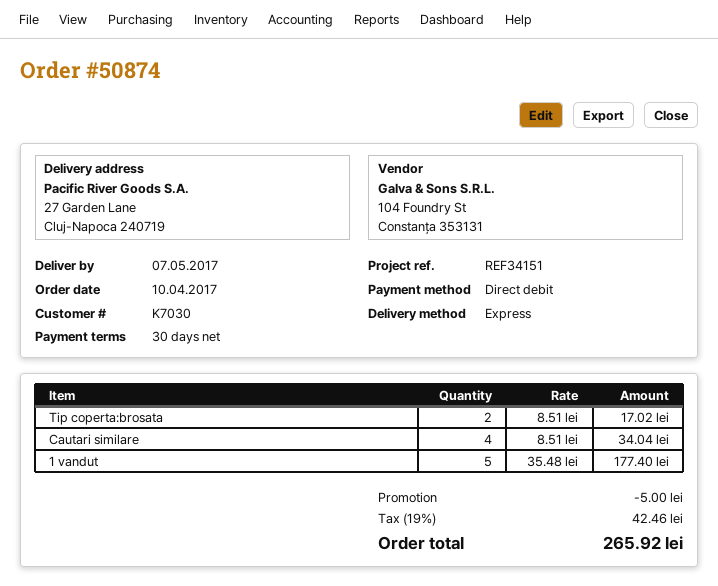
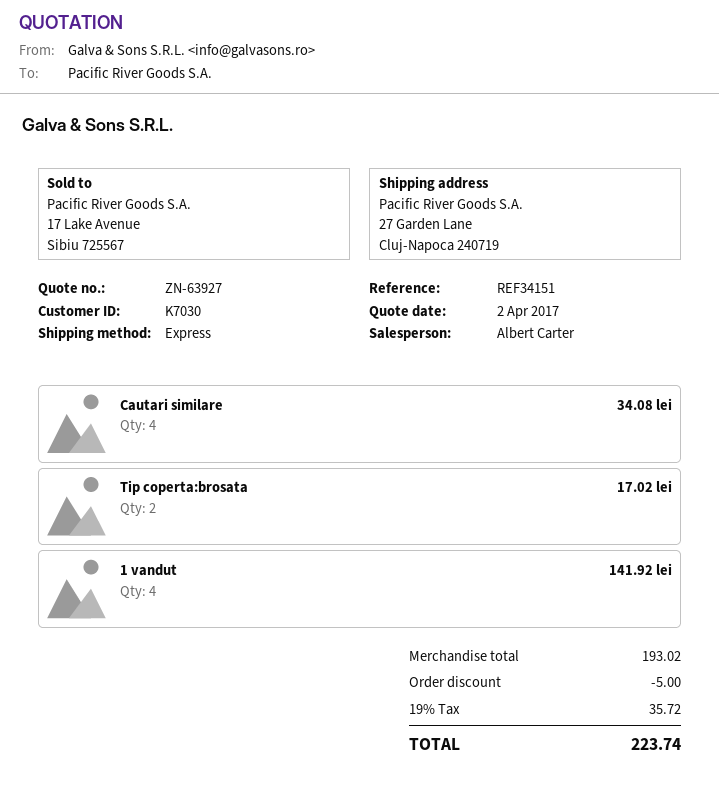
Cautari similare: 4 for 34.04 -> 4 for 34.08
1 vandut: 5 for 177.40 -> 4 for 141.92
tax: 19% = 42.46 -> 19% = 35.72
total: 265.92 -> 223.74

